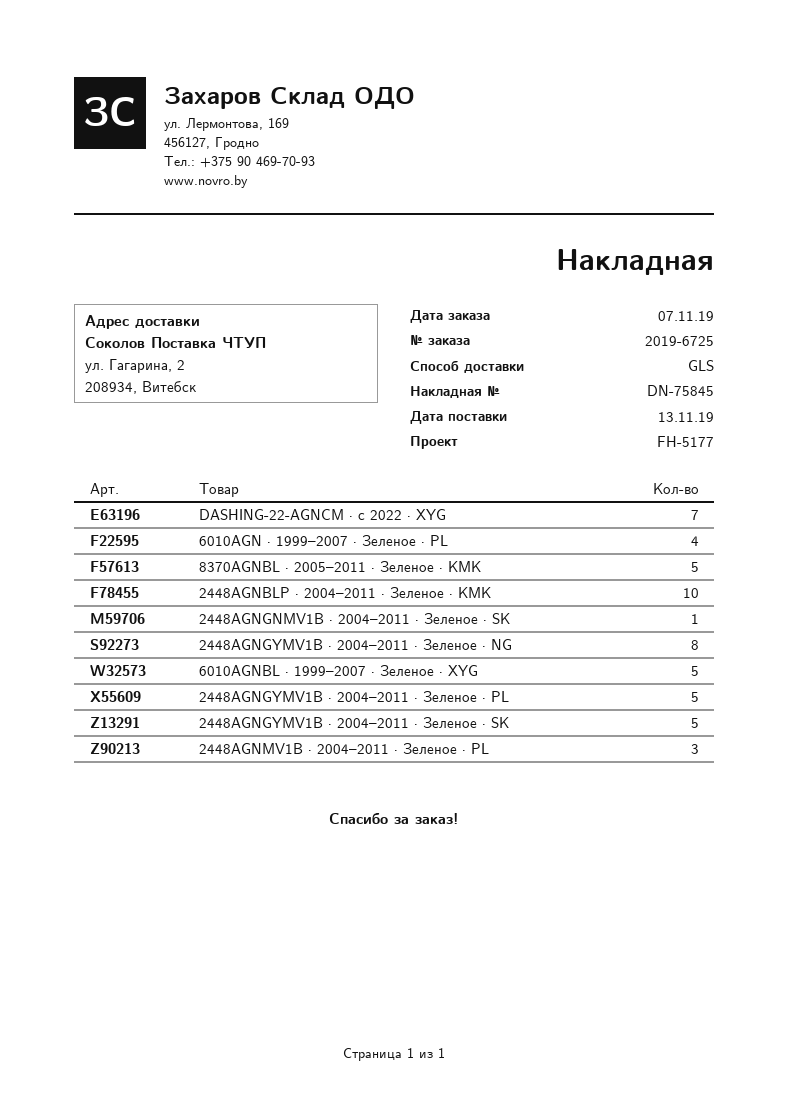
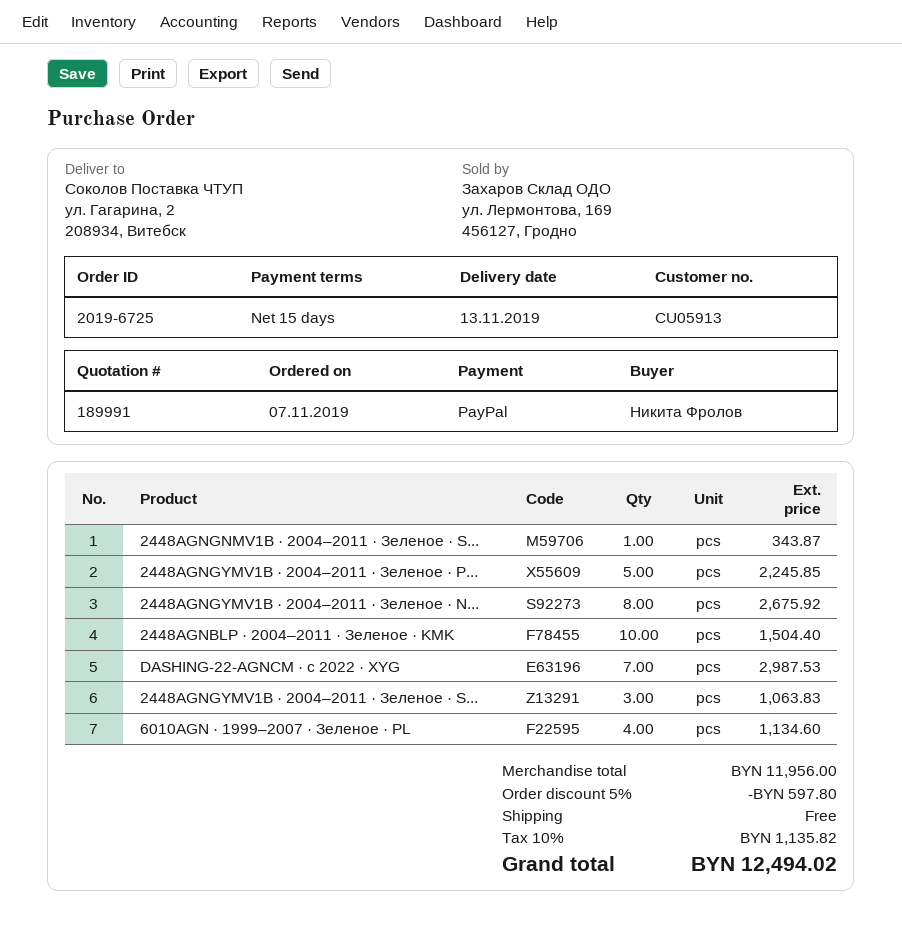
8370AGNBL · 2005–2011 · Зеленое · KMK: 5 -> none
6010AGNBL · 1999–2007 · Зеленое · XYG: 5 -> none
2448AGNGYMV1B · 2004–2011 · Зеленое · SK: 5 -> 3
2448AGNMV1B · 2004–2011 · Зеленое · PL: 3 -> none

